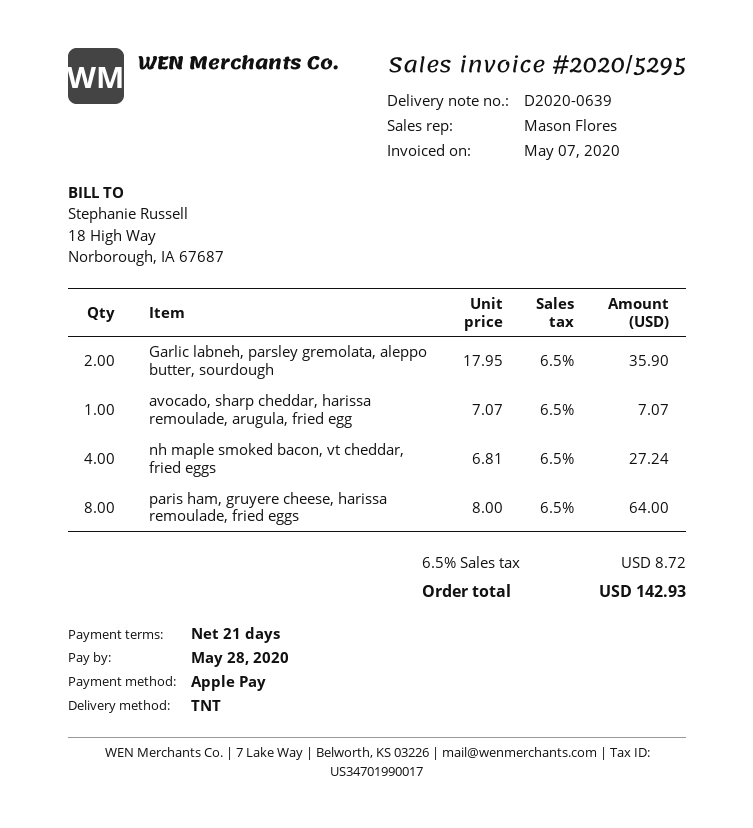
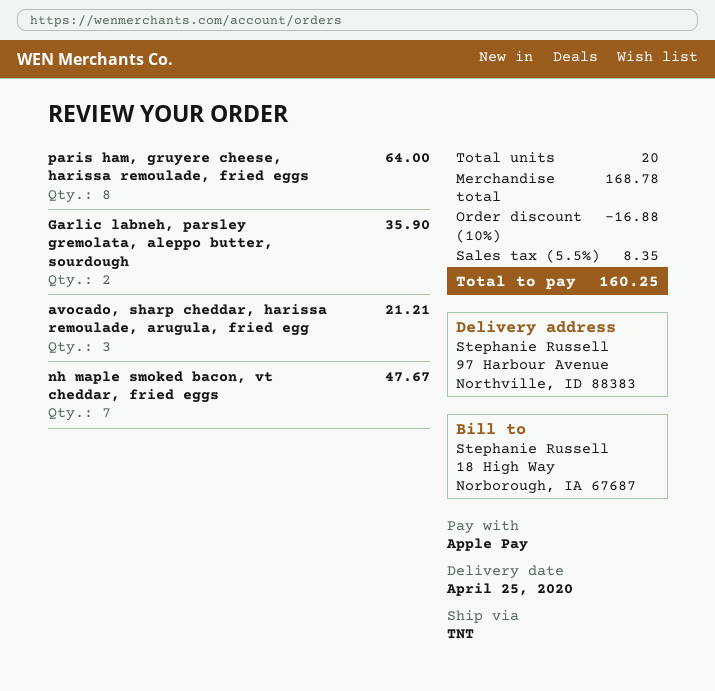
avocado, sharp cheddar, harissa remoulade, arugula, fried egg: 1 for 7.07 -> 3 for 21.21
nh maple smoked bacon, vt cheddar, fried eggs: 4 for 27.24 -> 7 for 47.67
discount: none -> 10% = 16.88
tax: 6.5% = 8.72 -> 5.5% = 8.35
total: 142.93 -> 160.25

